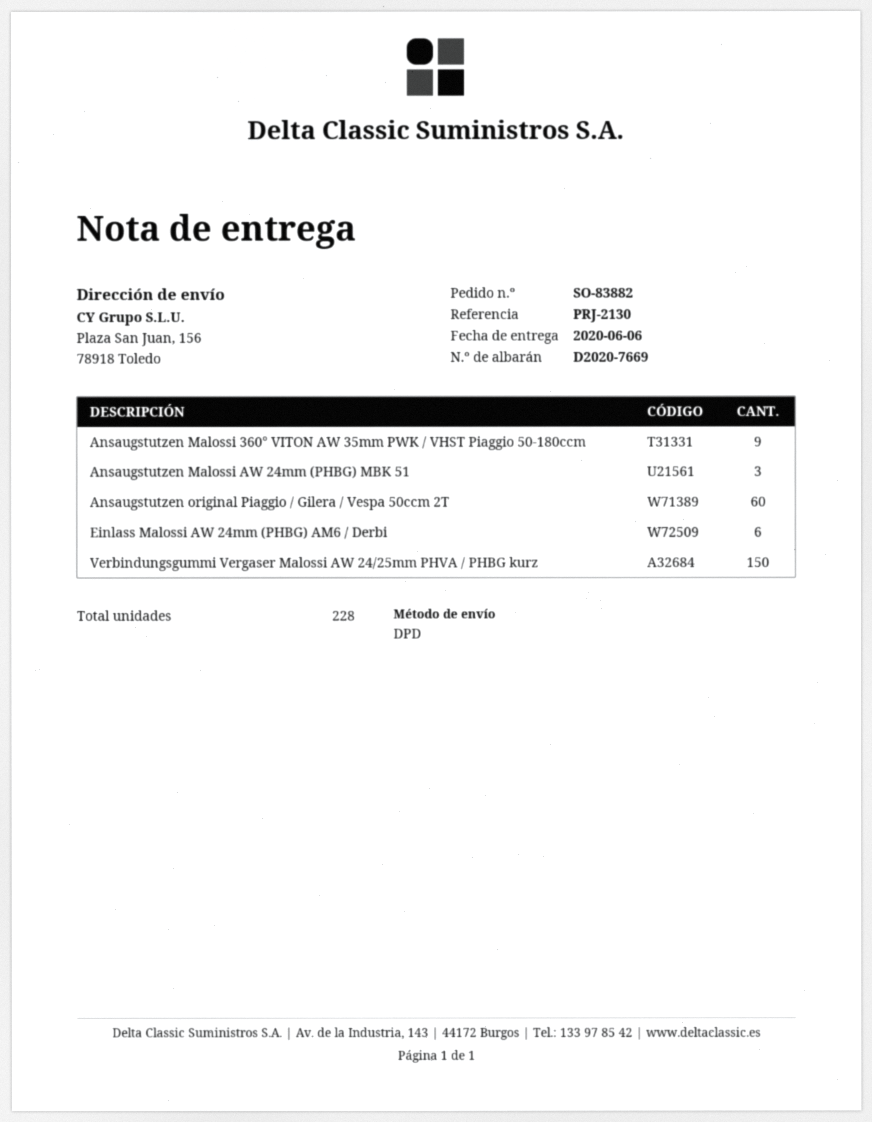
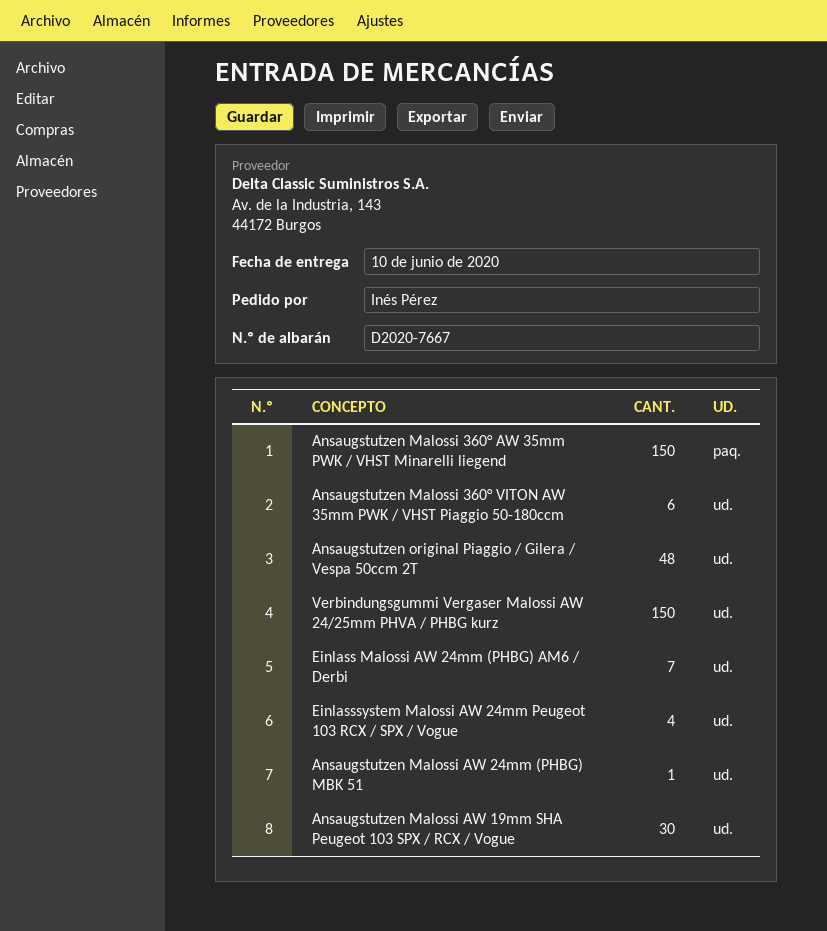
delivery note number: D2020-7669 -> D2020-7667
delivery date: 2020-06-06 -> 2020-06-10
Ansaugstutzen Malossi 360° VITON AW 35mm PWK / VHST Piaggio 50-180ccm: 9 -> 6
Ansaugstutzen Malossi AW 24mm (PHBG) MBK 51: 3 -> 1
Ansaugstutzen original Piaggio / Gilera / Vespa 50ccm 2T: 60 -> 48
Einlass Malossi AW 24mm (PHBG) AM6 / Derbi: 6 -> 7
Ansaugstutzen Malossi 360° AW 35mm PWK / VHST Minarelli liegend: none -> 150
Einlasssystem Malossi AW 24mm Peugeot 103 RCX / SPX / Vogue: none -> 4
Ansaugstutzen Malossi AW 19mm SHA Peugeot 103 SPX / RCX / Vogue: none -> 30

